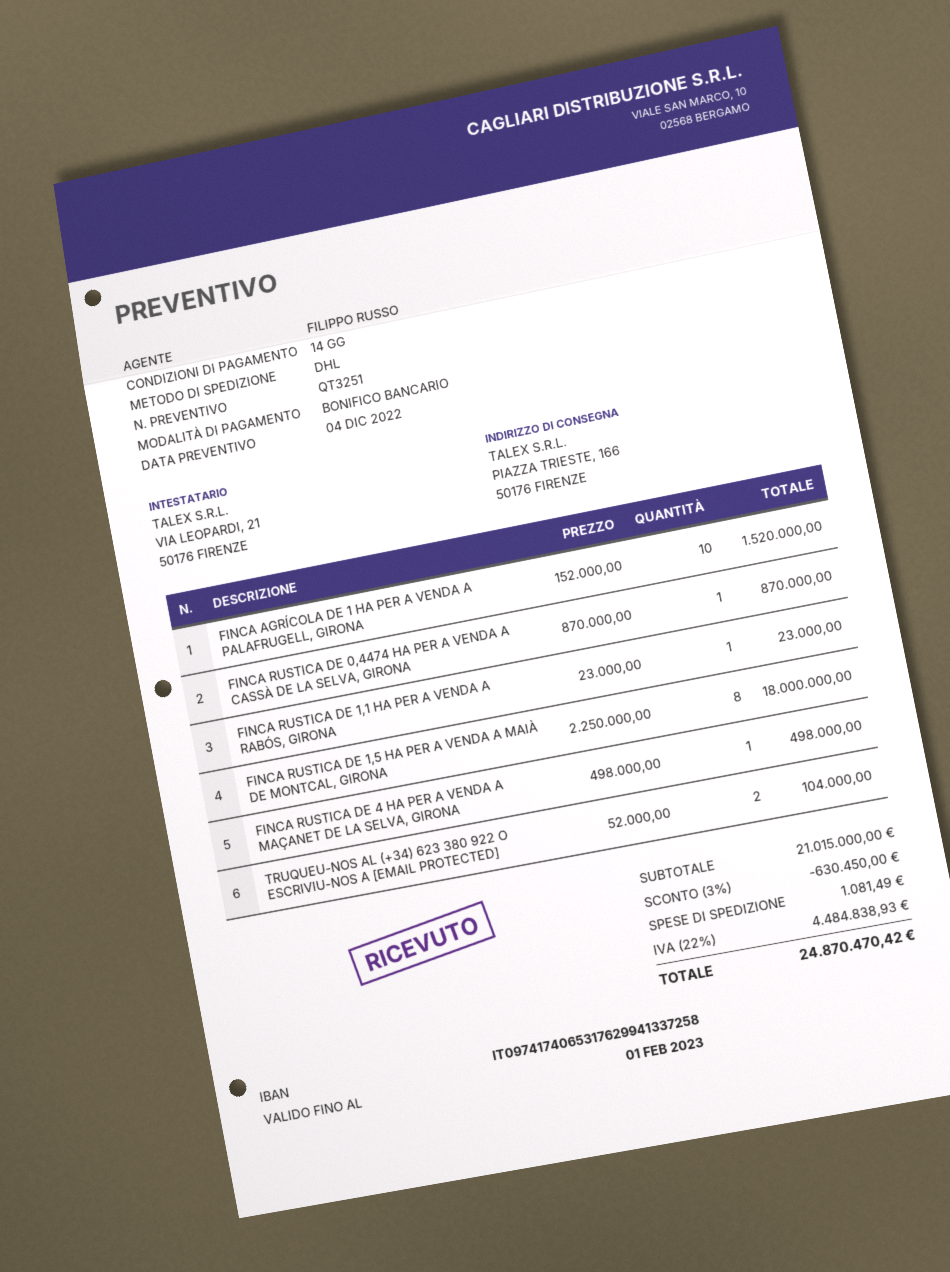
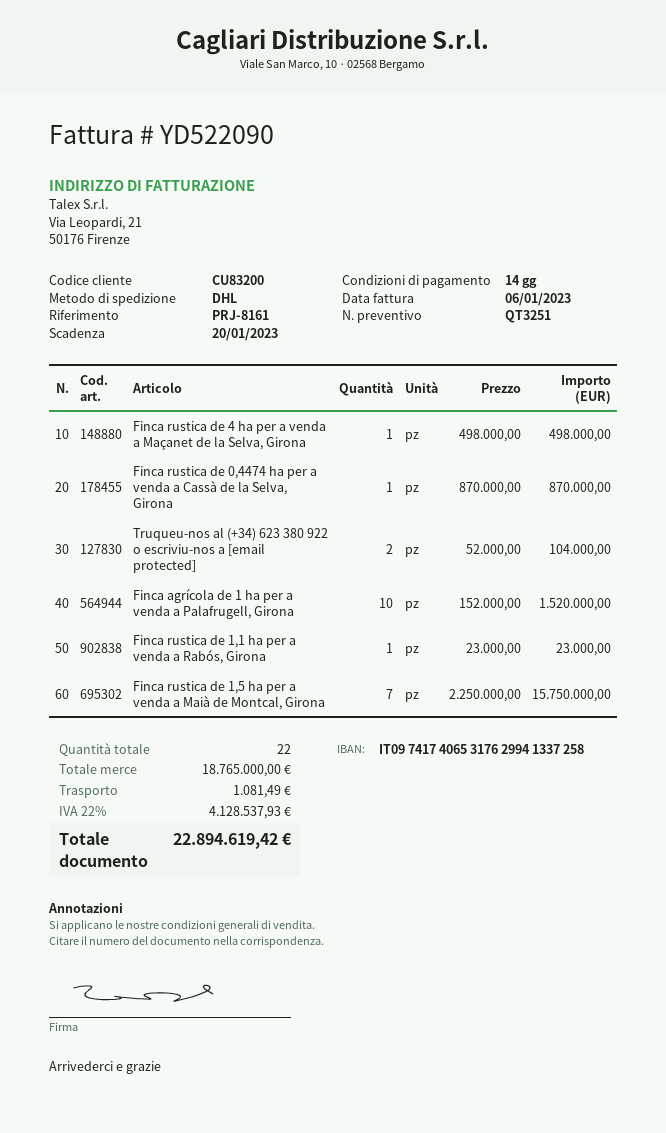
FINCA RUSTICA DE 1,5 HA PER A VENDA A MAIÀ DE MONTCAL, GIRONA: 8 x 2250000.00 = 18000000.00 -> 7 x 2250000.00 = 15750000.00
subtotal: 21015000.00 -> 18765000.00
discount: 3% = 630450.00 -> none
tax: 22% = 4484838.93 -> 22% = 4128537.93
total: 24870470.42 -> 22894619.42

